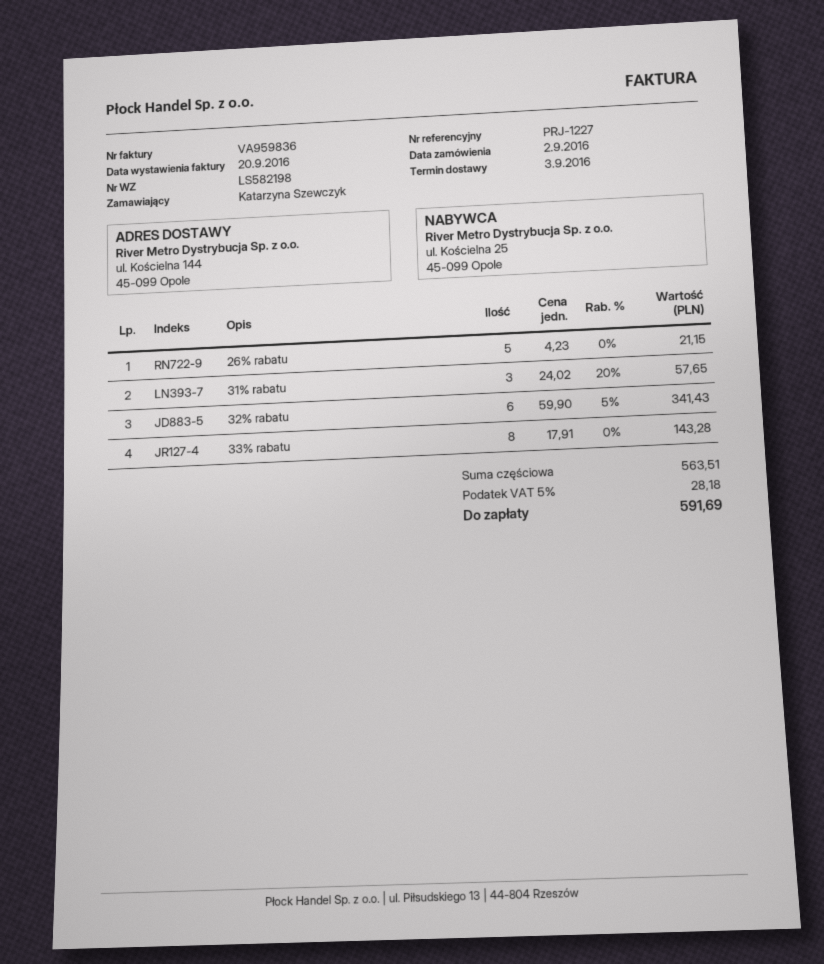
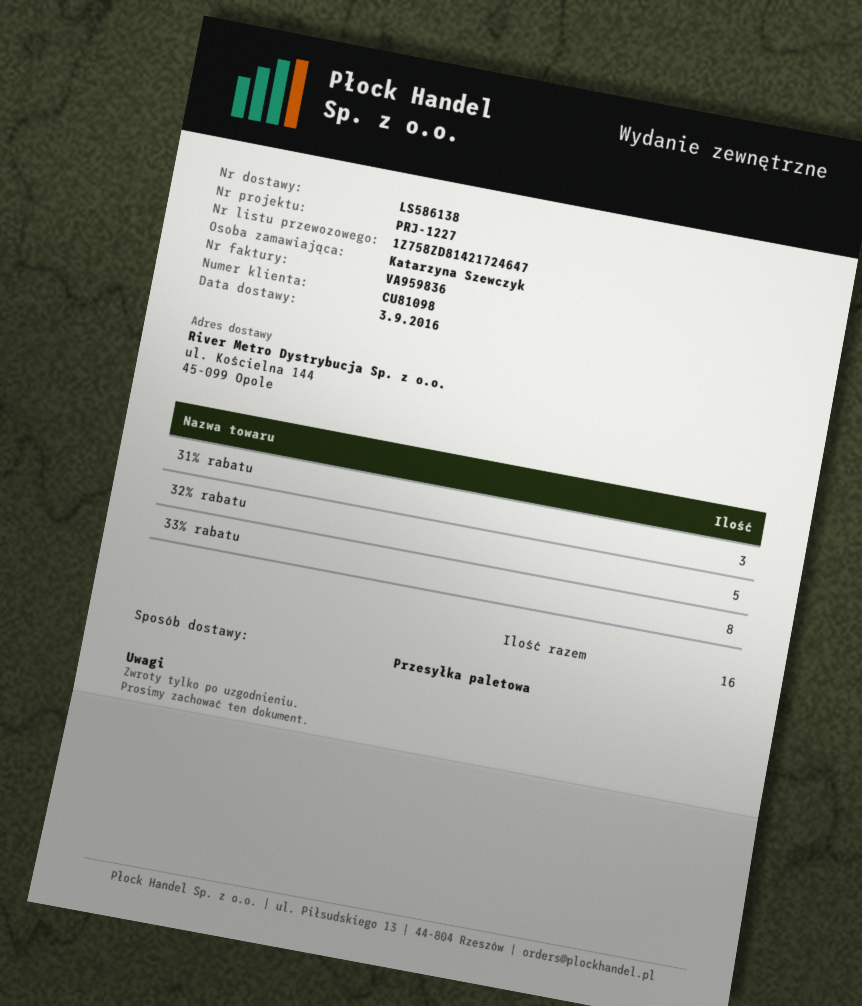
delivery note number: LS582198 -> LS586138
26% rabatu: 5 -> none
32% rabatu: 6 -> 5

